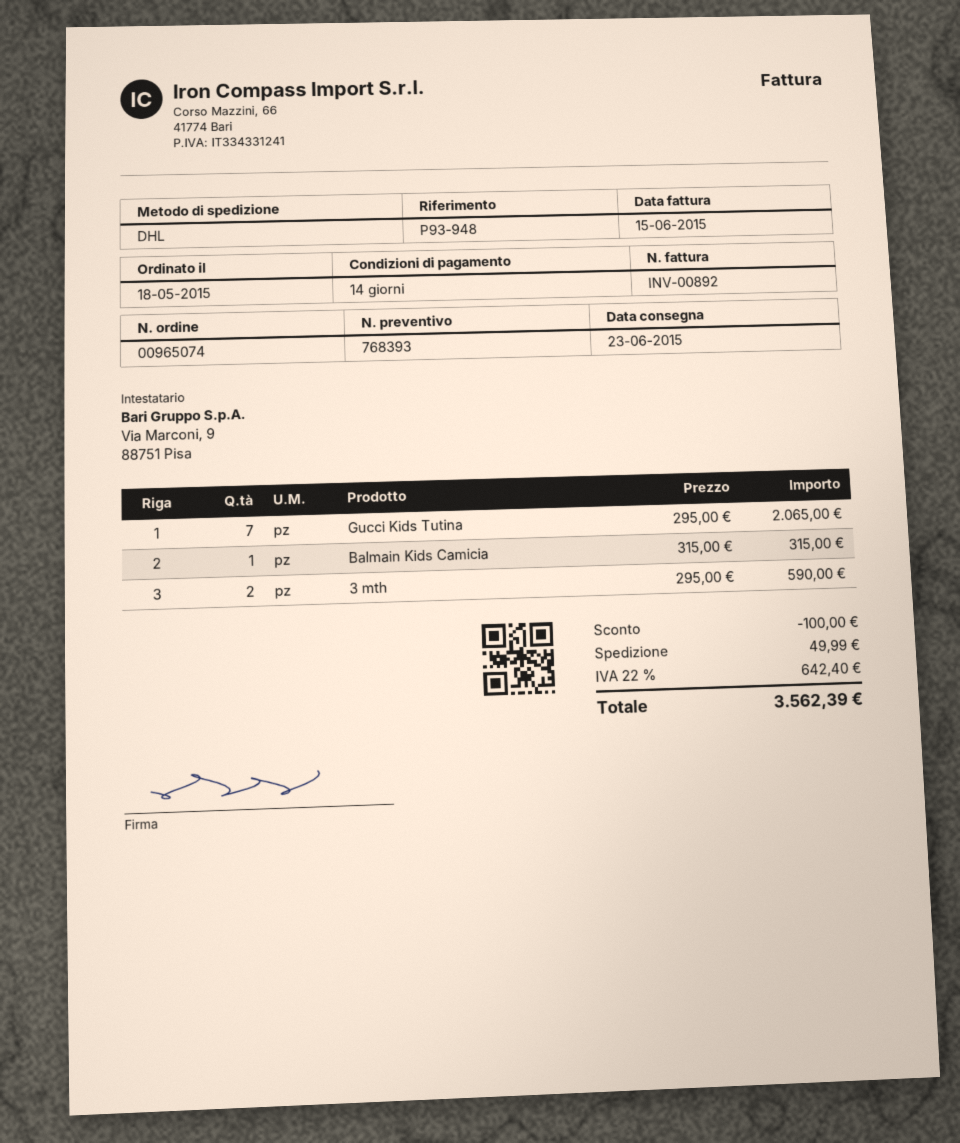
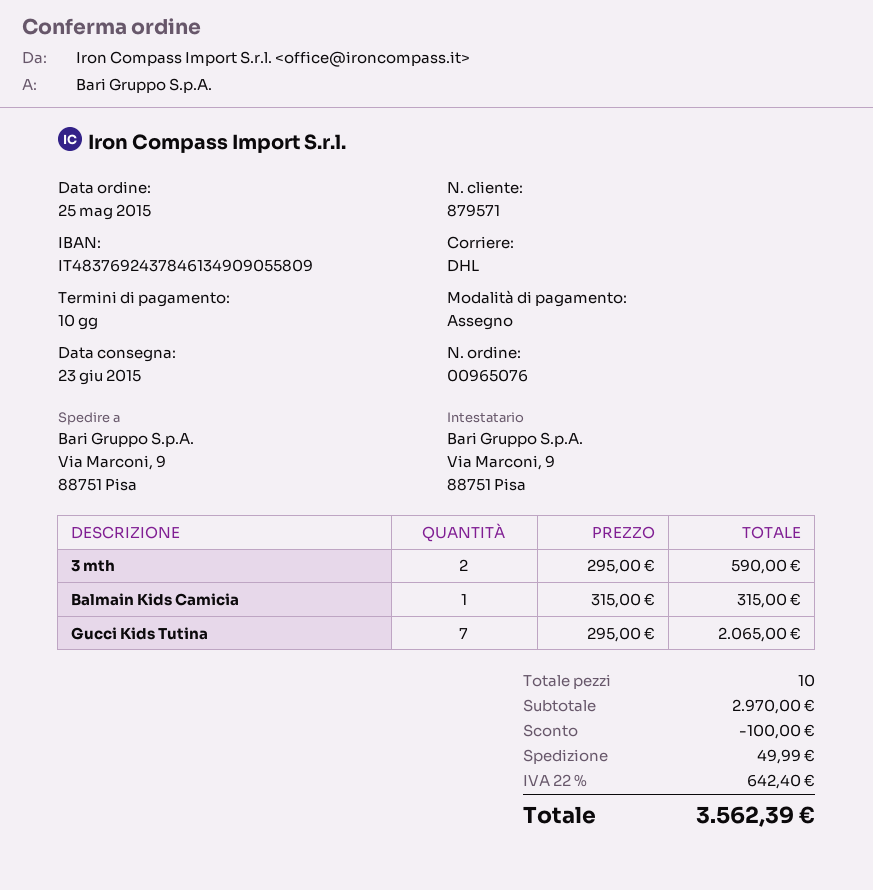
order number: 00965074 -> 00965076
order date: 2015-05-18 -> 2015-05-25
payment terms: 14 days -> 10 days

